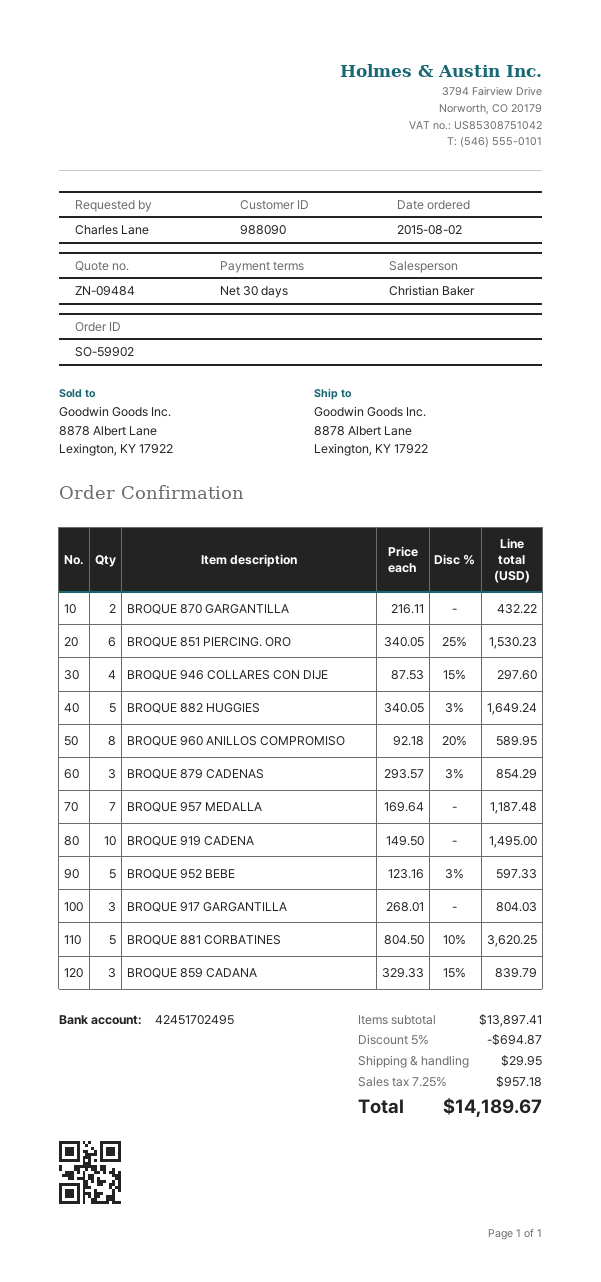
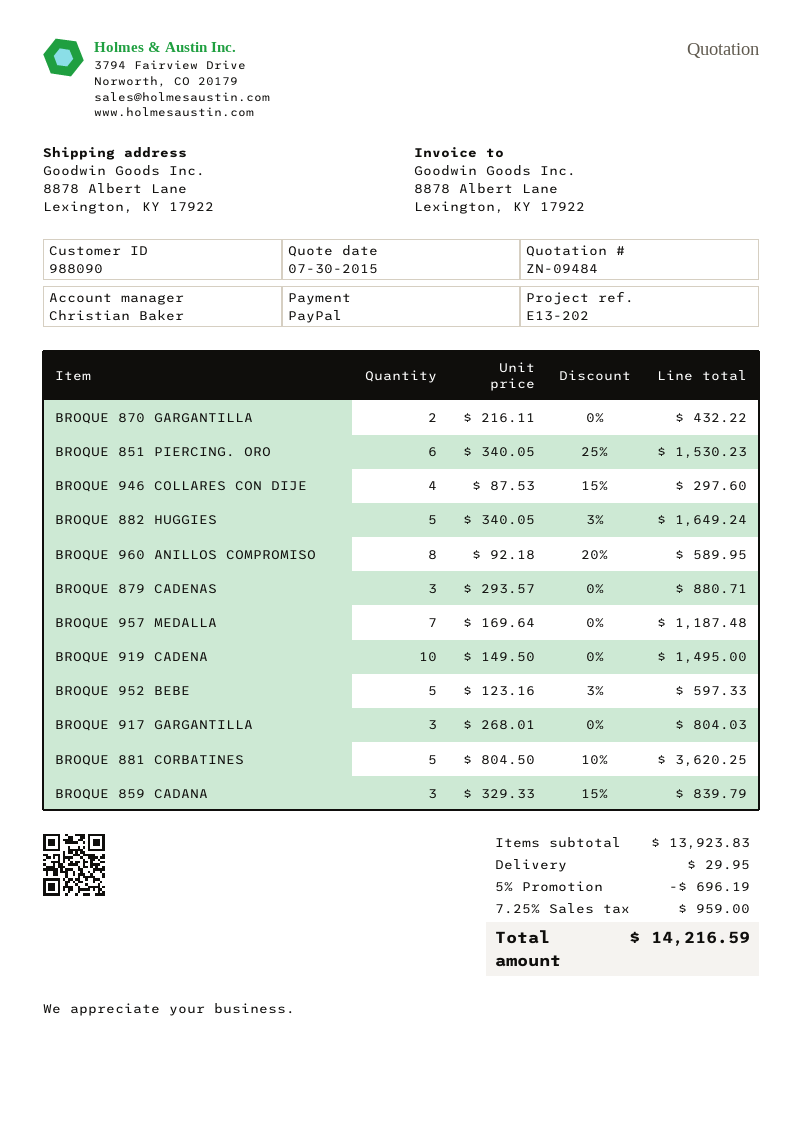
BROQUE 879 CADENAS: 3 x 293.57 - 3% = 854.29 -> 3 x 293.57 = 880.71
subtotal: 13897.41 -> 13923.83
discount: 5% = 694.87 -> 5% = 696.19
tax: 7.25% = 957.18 -> 7.25% = 959.00
total: 14189.67 -> 14216.59

